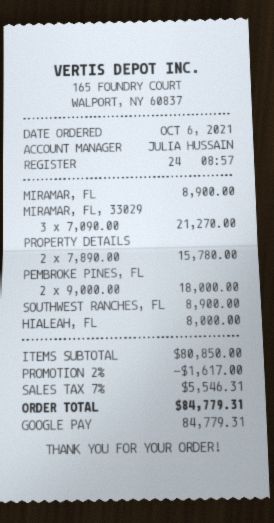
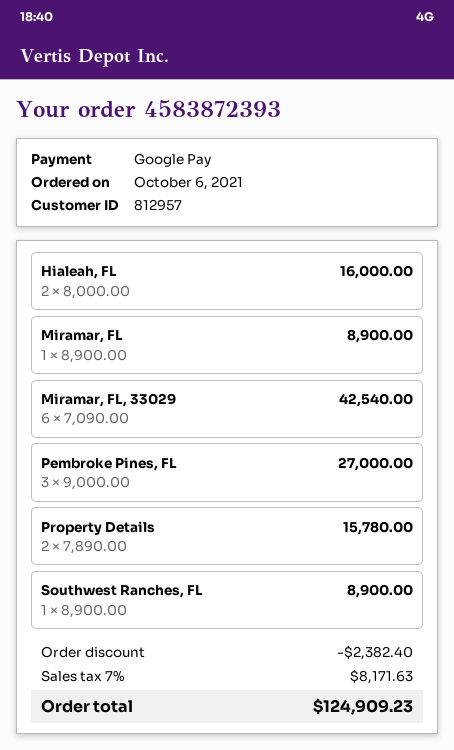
MIRAMAR, FL, 33029: 3 x 7090.00 = 21270.00 -> 6 x 7090.00 = 42540.00
PEMBROKE PINES, FL: 2 x 9000.00 = 18000.00 -> 3 x 9000.00 = 27000.00
HIALEAH, FL: 1 x 8000.00 = 8000.00 -> 2 x 8000.00 = 16000.00
discount: 1617.00 -> 2382.40
tax: 7% = 5546.31 -> 7% = 8171.63
total: 84779.31 -> 124909.23

